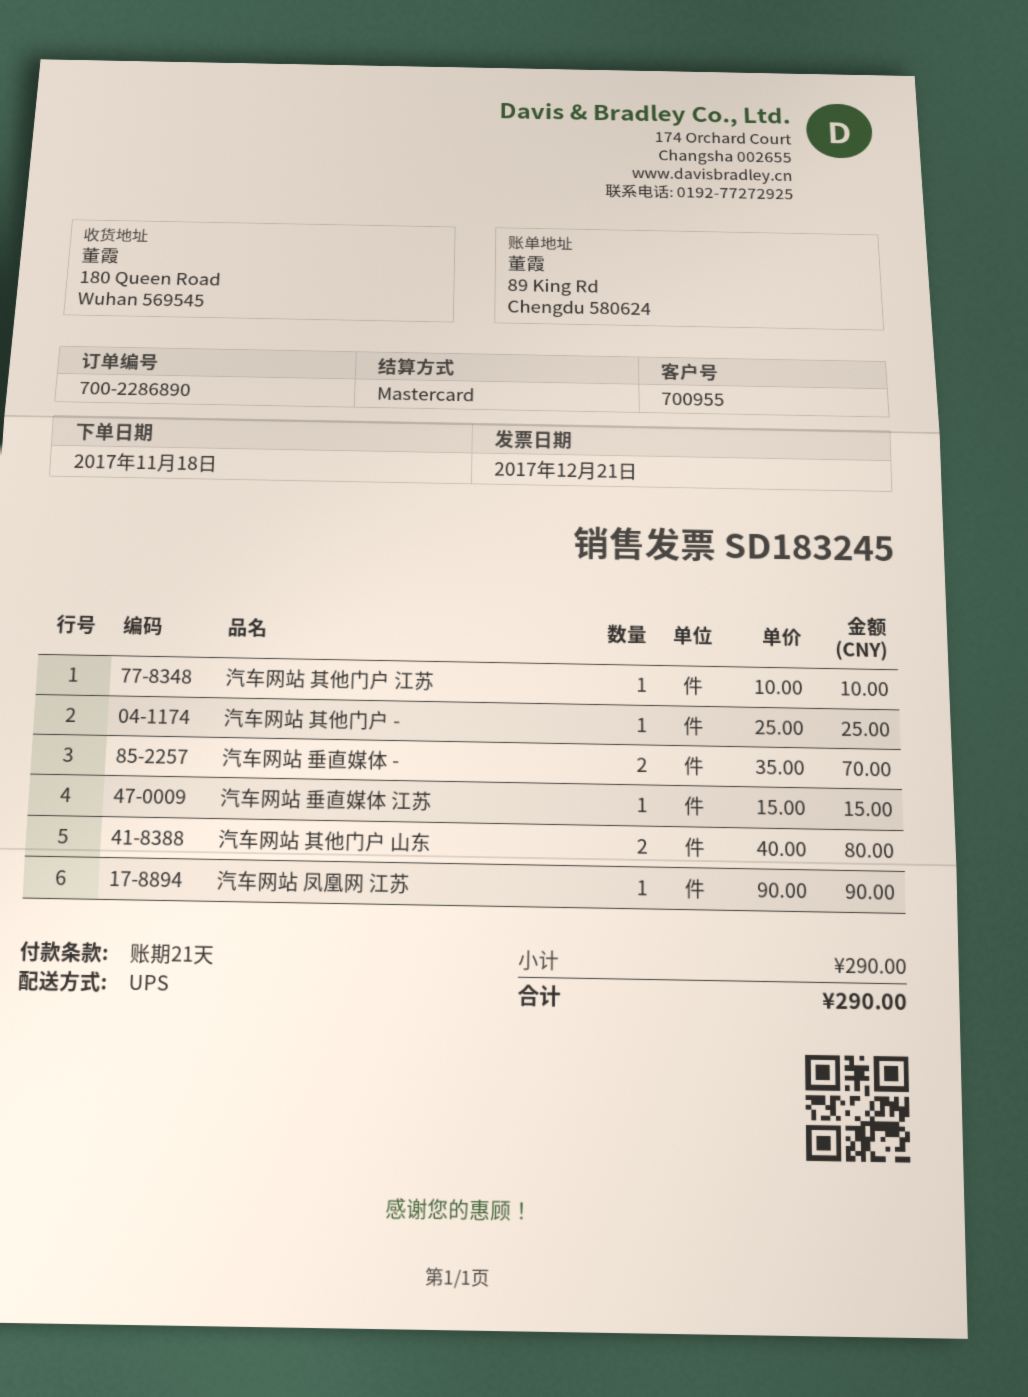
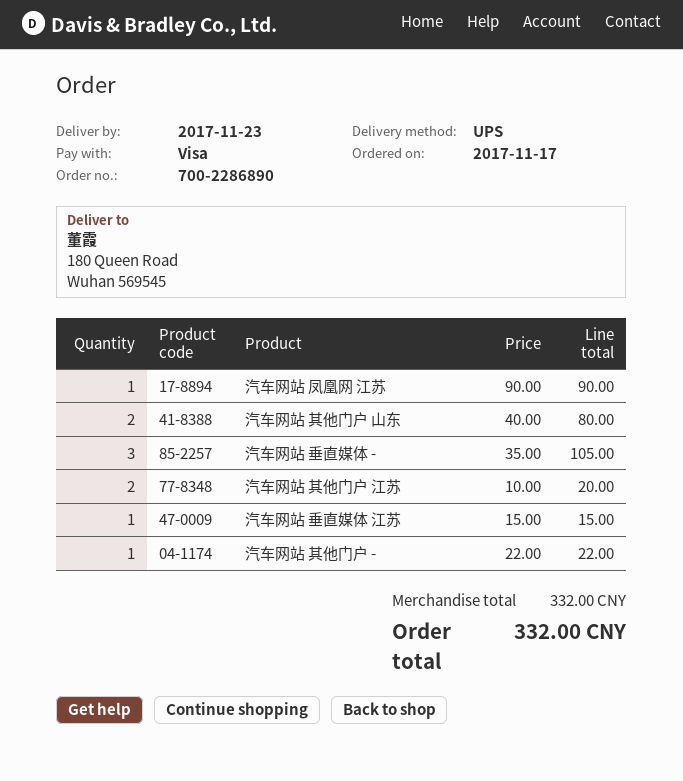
order date: 2017-11-18 -> 2017-11-17
payment method: Mastercard -> Visa
汽车网站 其他门户 江苏: 1 x 10.00 = 10.00 -> 2 x 10.00 = 20.00
汽车网站 其他门户 -: 1 x 25.00 = 25.00 -> 1 x 22.00 = 22.00
汽车网站 垂直媒体 -: 2 x 35.00 = 70.00 -> 3 x 35.00 = 105.00
subtotal: 290.00 -> 332.00
total: 290.00 -> 332.00

